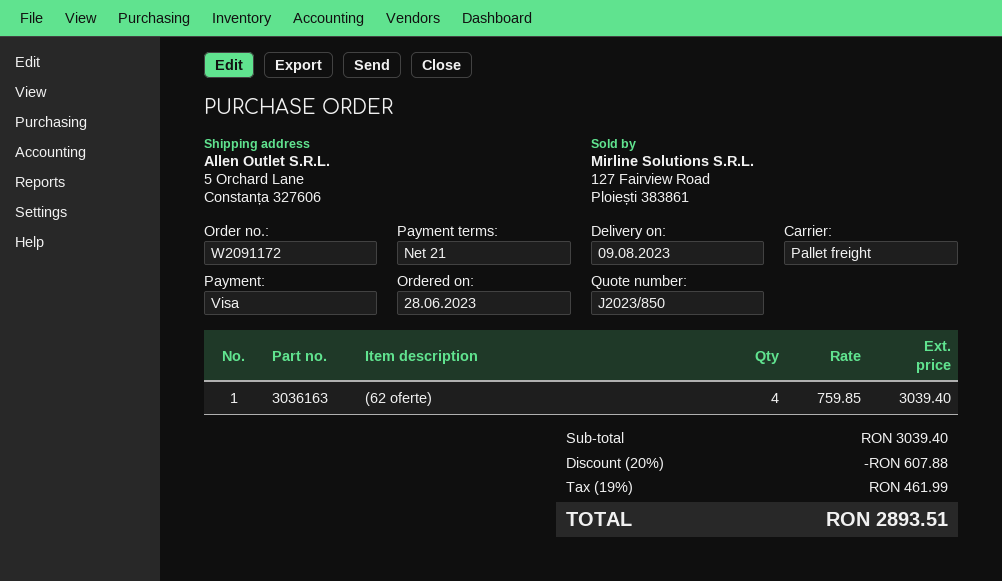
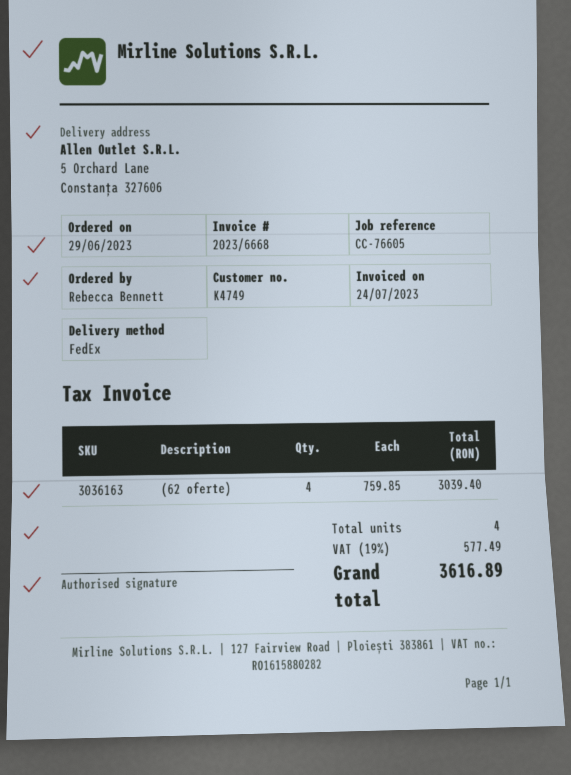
order date: 2023-06-28 -> 2023-06-29
shipping method: pallet freight -> FedEx
discount: 20% = 607.88 -> none
tax: 19% = 461.99 -> 19% = 577.49
total: 2893.51 -> 3616.89

